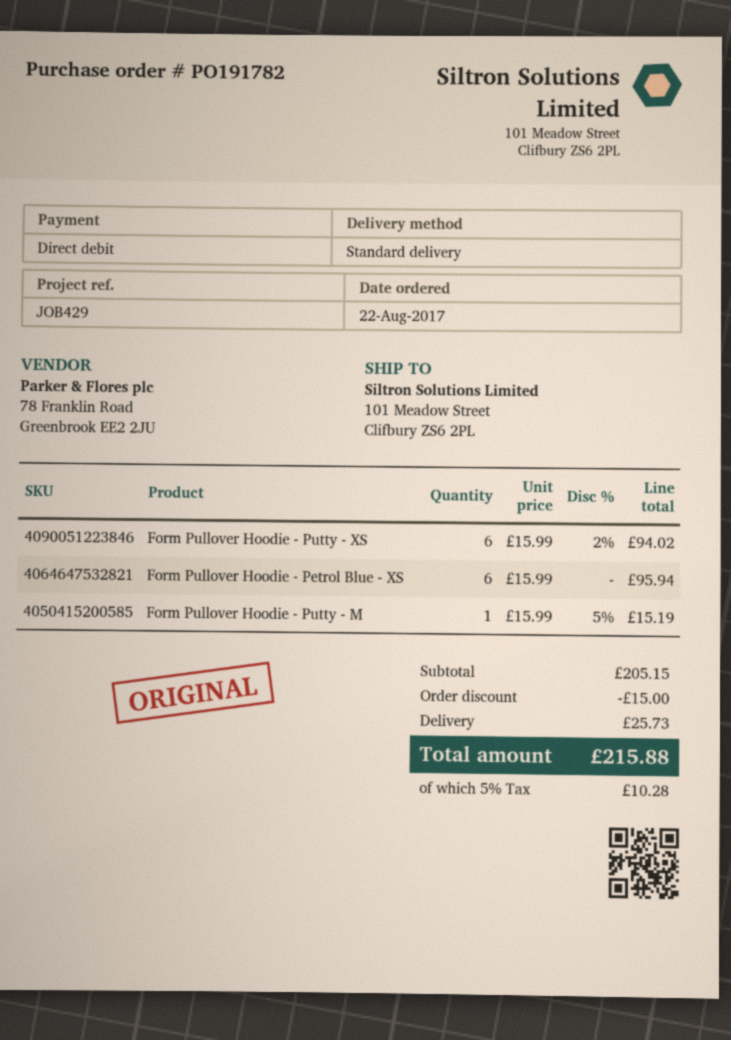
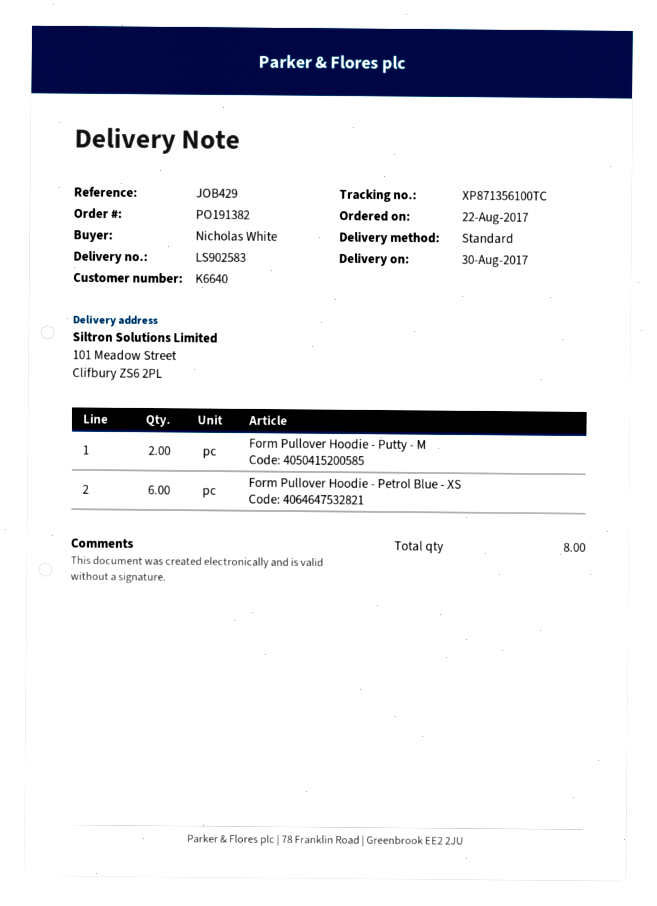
order number: PO191782 -> PO191382
Form Pullover Hoodie - Putty - XS: 6 -> none
Form Pullover Hoodie - Putty - M: 1 -> 2

